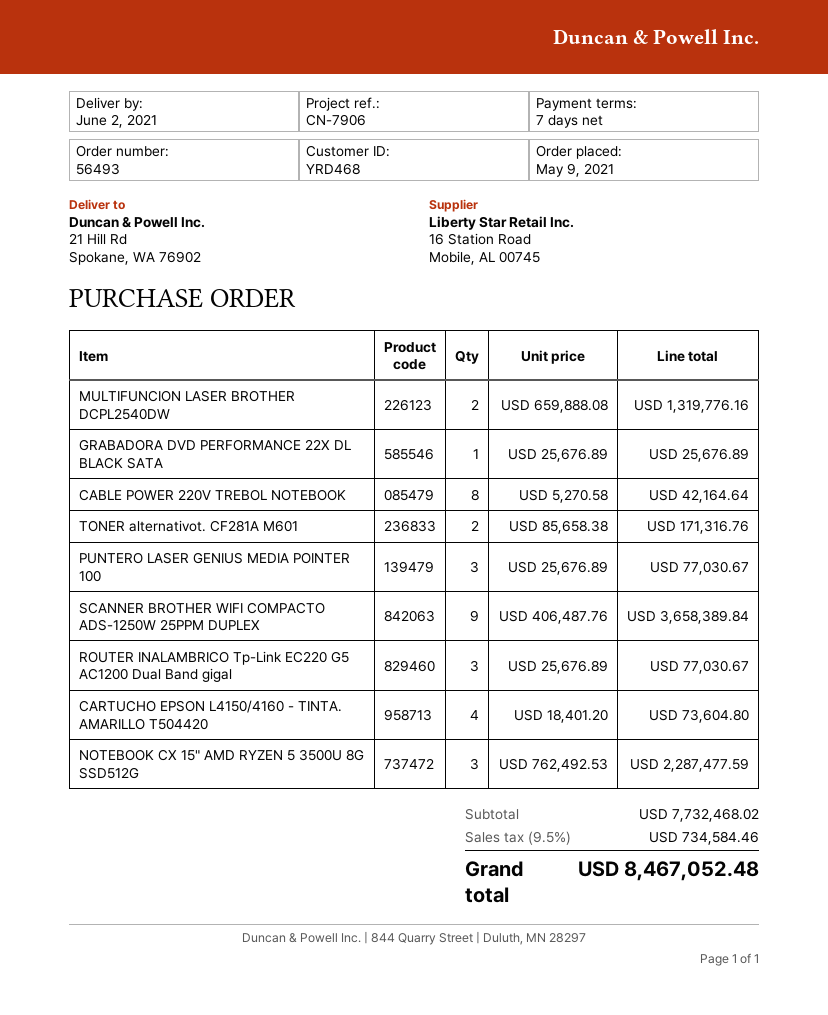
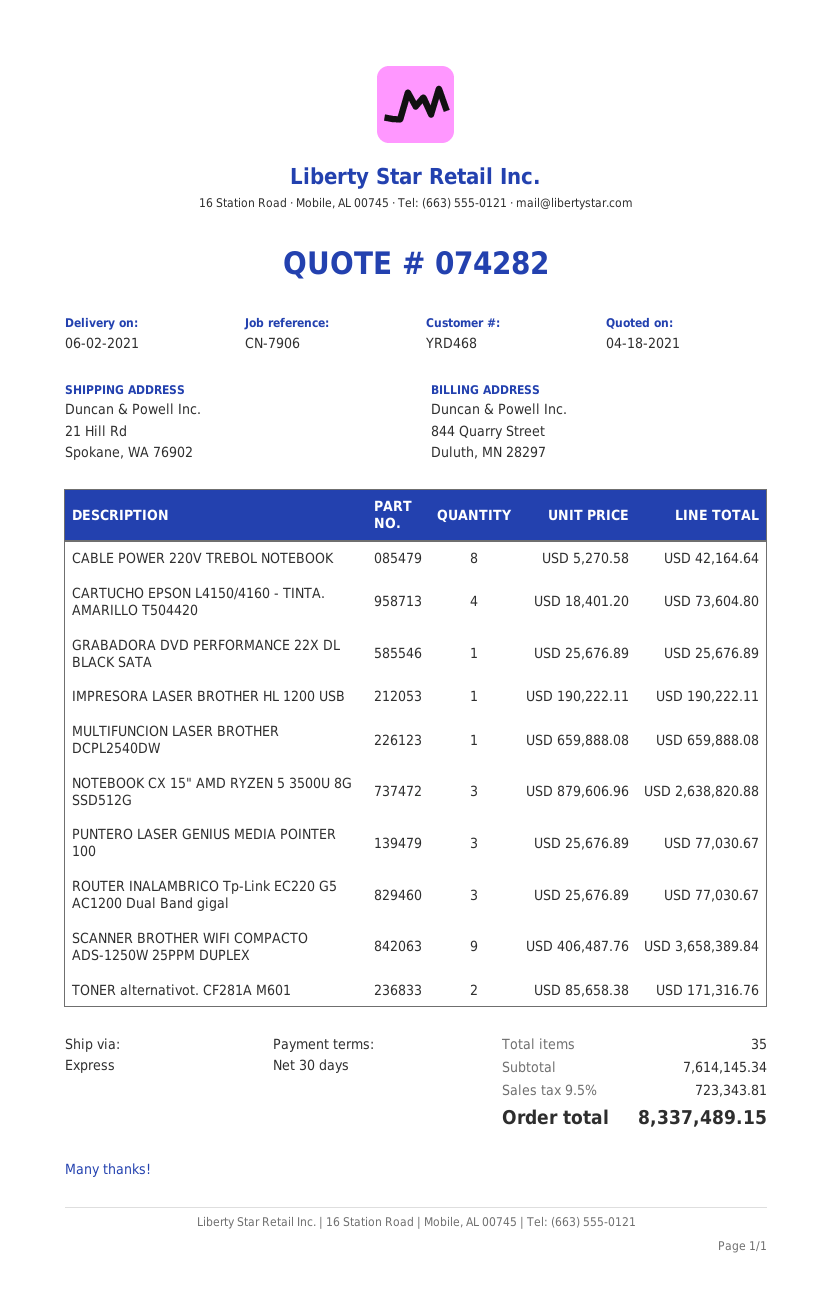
payment terms: 7 days -> 30 days
MULTIFUNCION LASER BROTHER DCPL2540DW: 2 x 659888.08 = 1319776.16 -> 1 x 659888.08 = 659888.08
NOTEBOOK CX 15" AMD RYZEN 5 3500U 8G SSD512G: 3 x 762492.53 = 2287477.59 -> 3 x 879606.96 = 2638820.88
IMPRESORA LASER BROTHER HL 1200 USB: none -> 1 x 190222.11 = 190222.11
subtotal: 7732468.02 -> 7614145.34
tax: 9.5% = 734584.46 -> 9.5% = 723343.81
total: 8467052.48 -> 8337489.15

